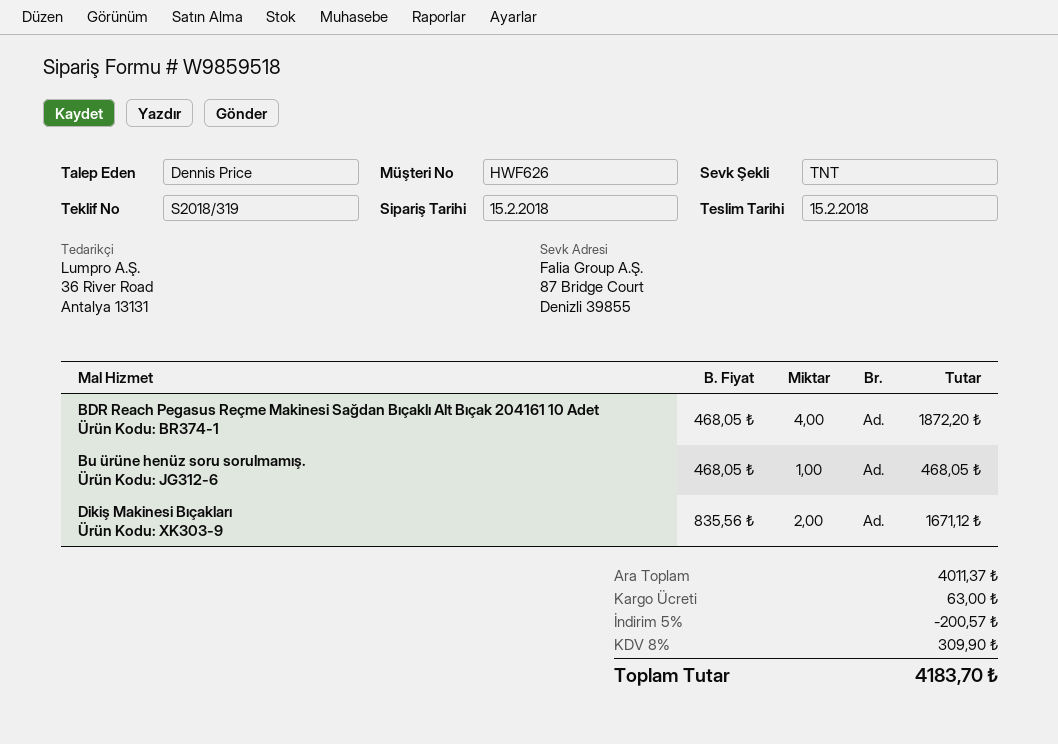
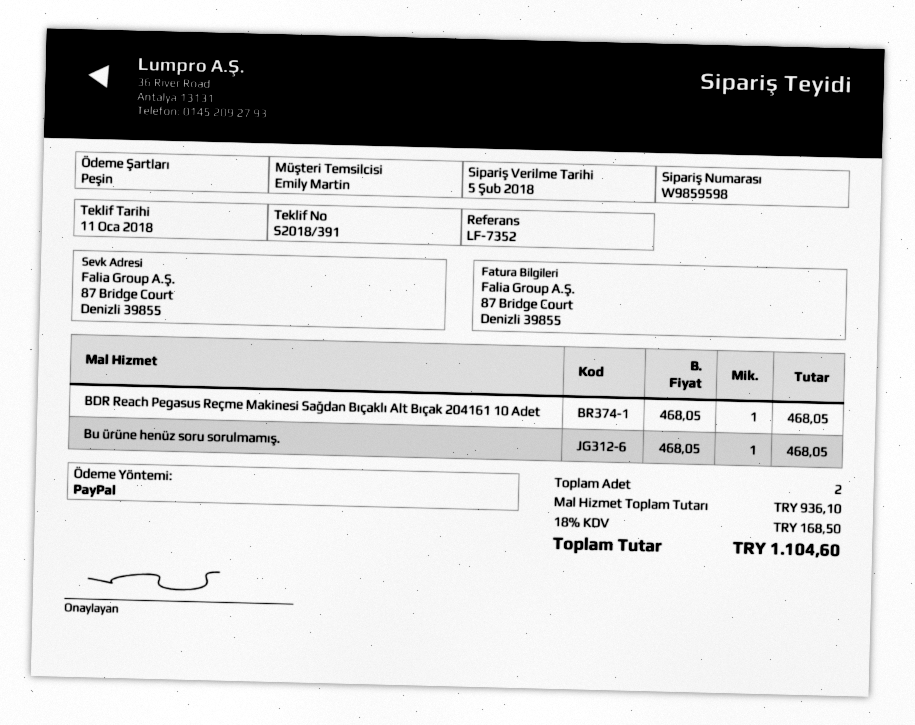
quote number: S2018/319 -> S2018/391
order number: W9859518 -> W9859598
order date: 2018-02-15 -> 2018-02-05
BDR Reach Pegasus Reçme Makinesi Sağdan Bıçaklı Alt Bıçak 204161 10 Adet: 4 x 468.05 = 1872.20 -> 1 x 468.05 = 468.05
Dikiş Makinesi Bıçakları: 2 x 835.56 = 1671.12 -> none
subtotal: 4011.37 -> 936.10
discount: 5% = 200.57 -> none
shipping: 63.00 -> none
tax: 8% = 309.90 -> 18% = 168.50
total: 4183.70 -> 1104.60

